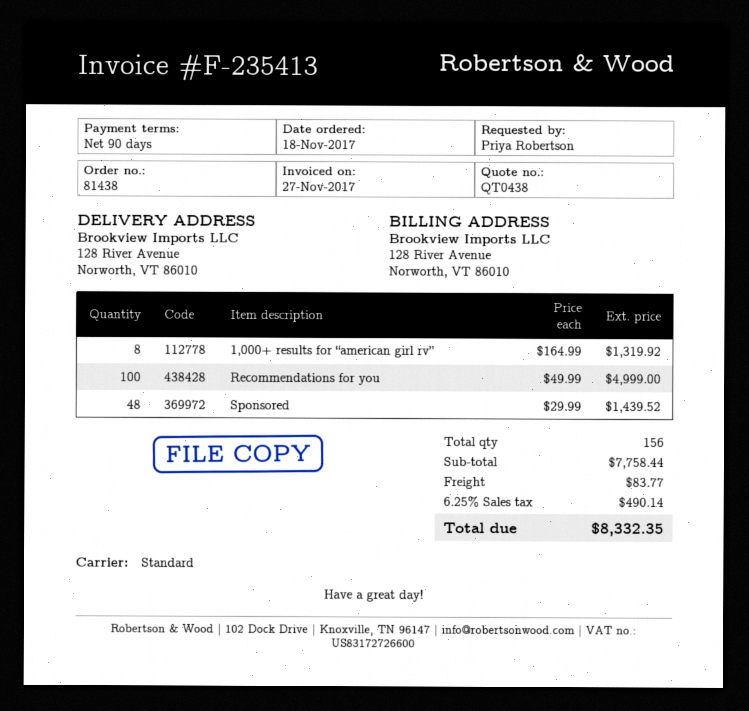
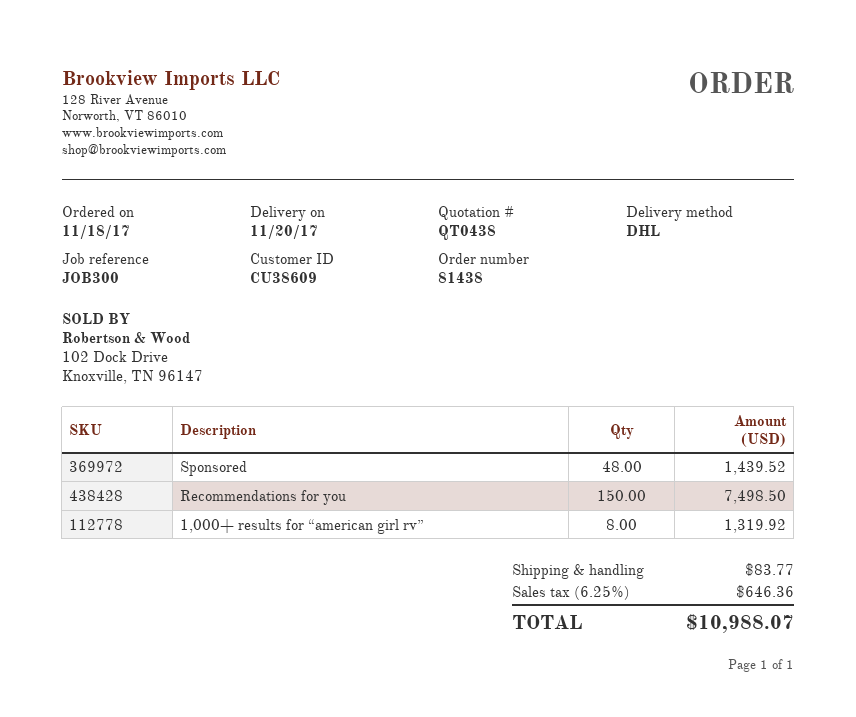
shipping method: standard -> DHL
Recommendations for you: 100 for 4999.00 -> 150 for 7498.50
tax: 6.25% = 490.14 -> 6.25% = 646.36
total: 8332.35 -> 10988.07

